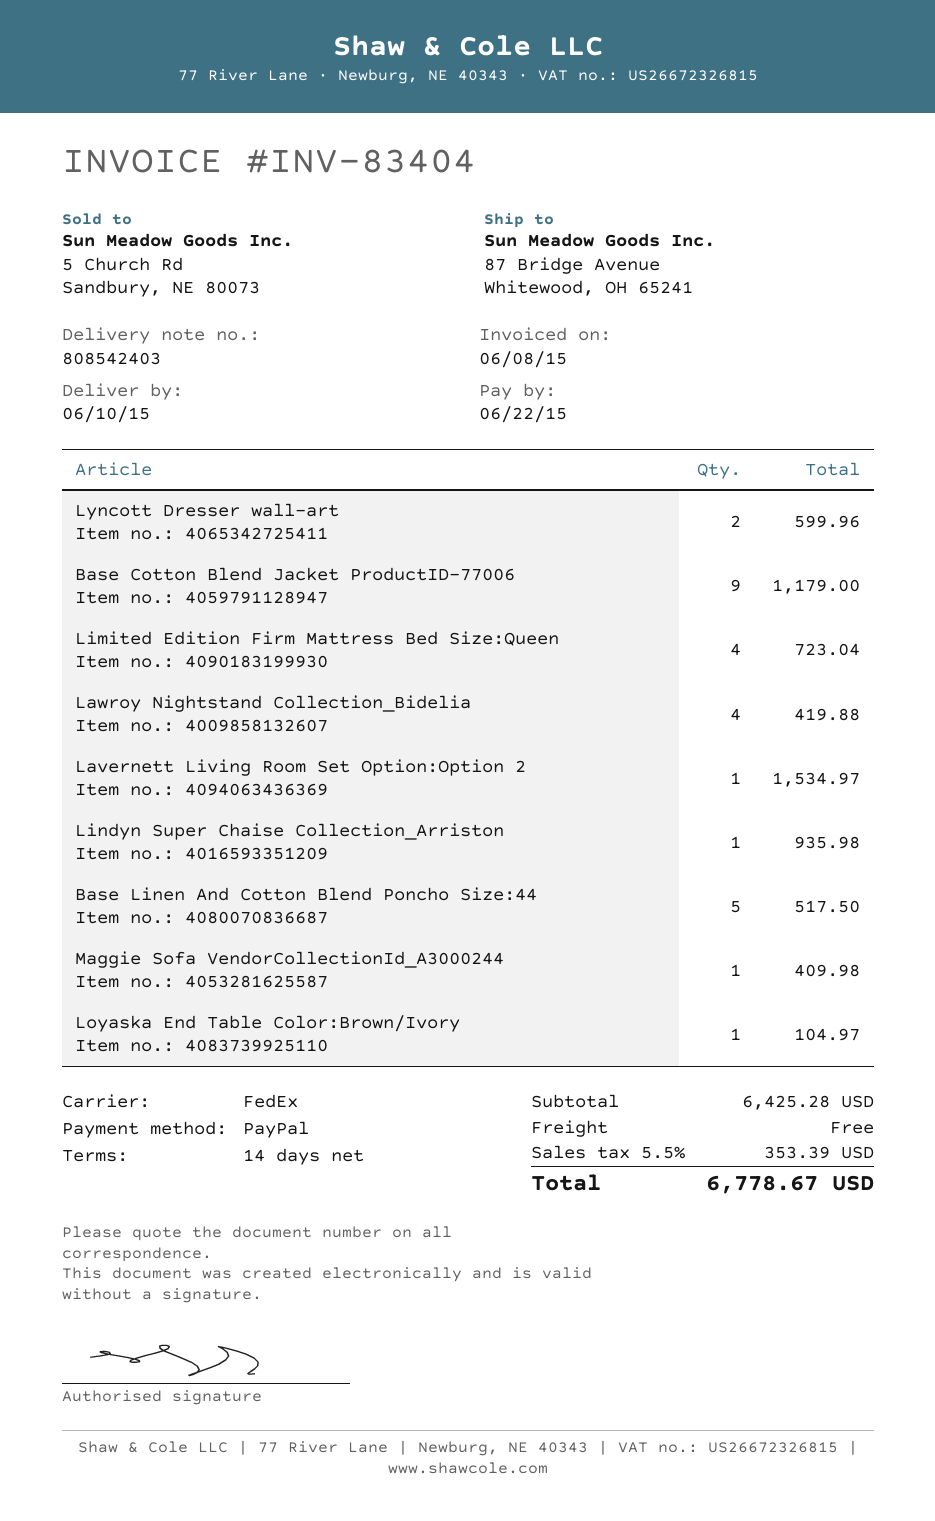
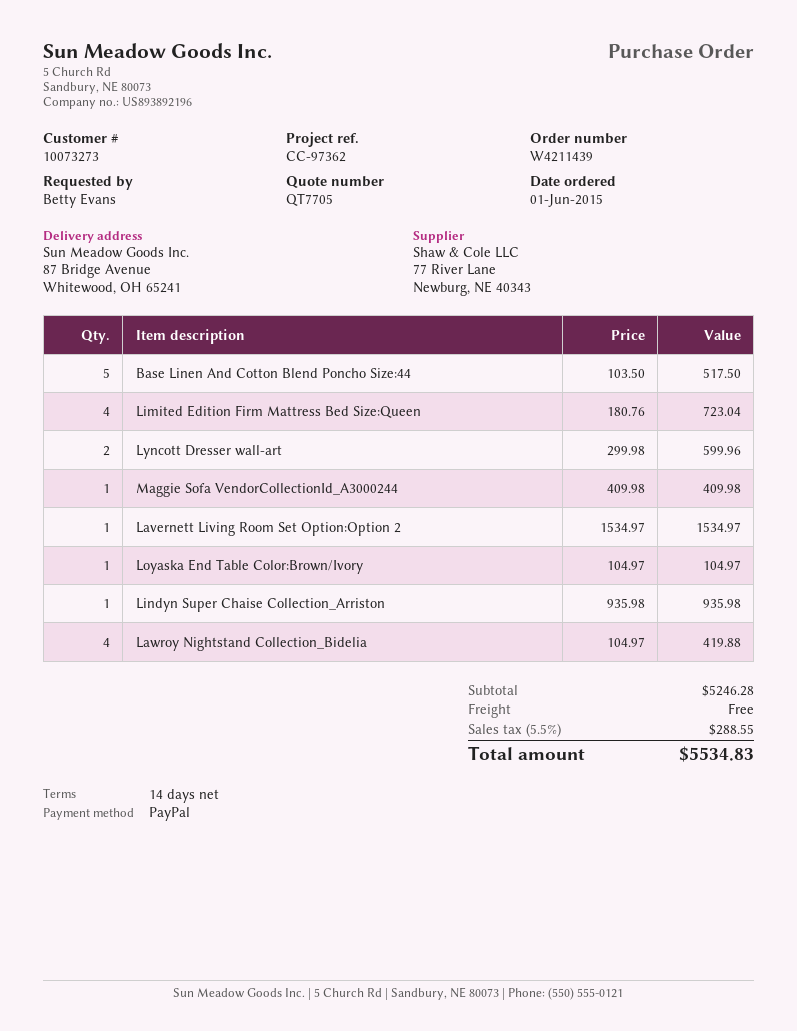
Base Cotton Blend Jacket ProductID-77006: 9 for 1179.00 -> none
subtotal: 6425.28 -> 5246.28
tax: 5.5% = 353.39 -> 5.5% = 288.55
total: 6778.67 -> 5534.83

